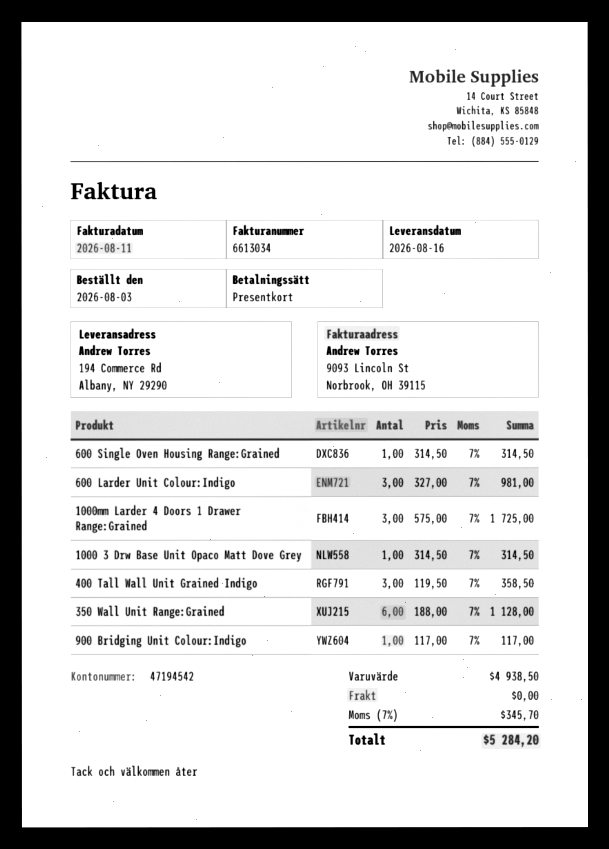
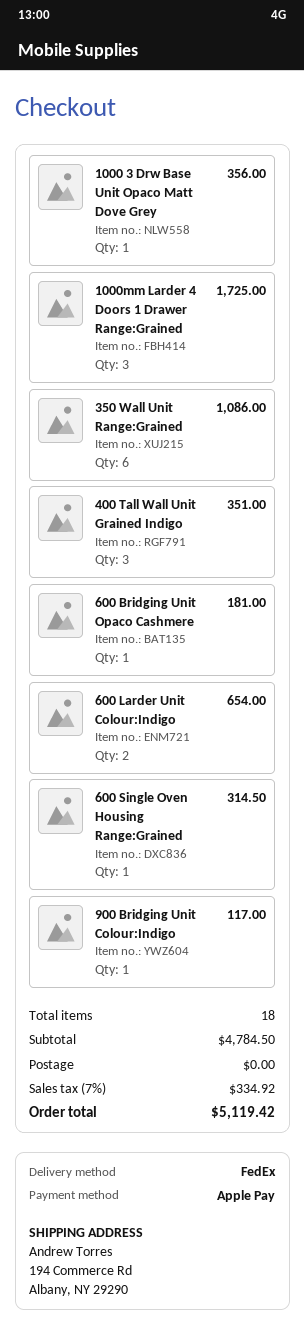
payment method: gift card -> Apple Pay
600 Larder Unit Colour:Indigo: 3 for 981.00 -> 2 for 654.00
1000 3 Drw Base Unit Opaco Matt Dove Grey: 1 for 314.50 -> 1 for 356.00
400 Tall Wall Unit Grained Indigo: 3 for 358.50 -> 3 for 351.00
350 Wall Unit Range:Grained: 6 for 1128.00 -> 6 for 1086.00
600 Bridging Unit Opaco Cashmere: none -> 1 for 181.00
subtotal: 4938.50 -> 4784.50
tax: 7% = 345.70 -> 7% = 334.92
total: 5284.20 -> 5119.42

